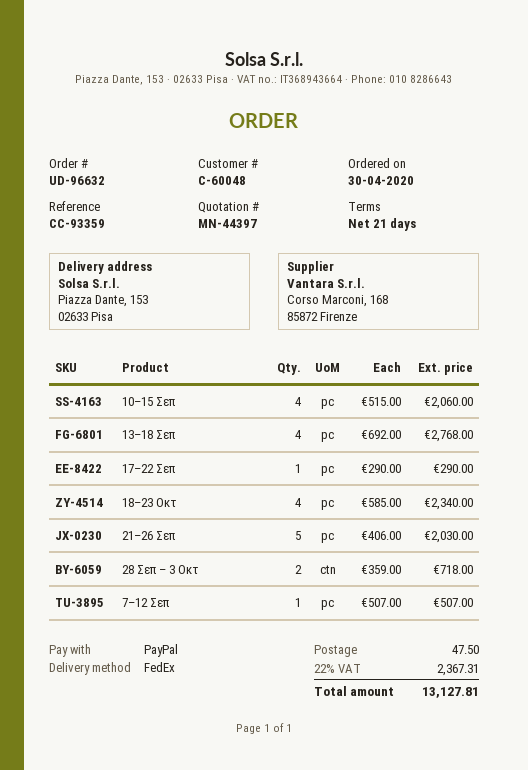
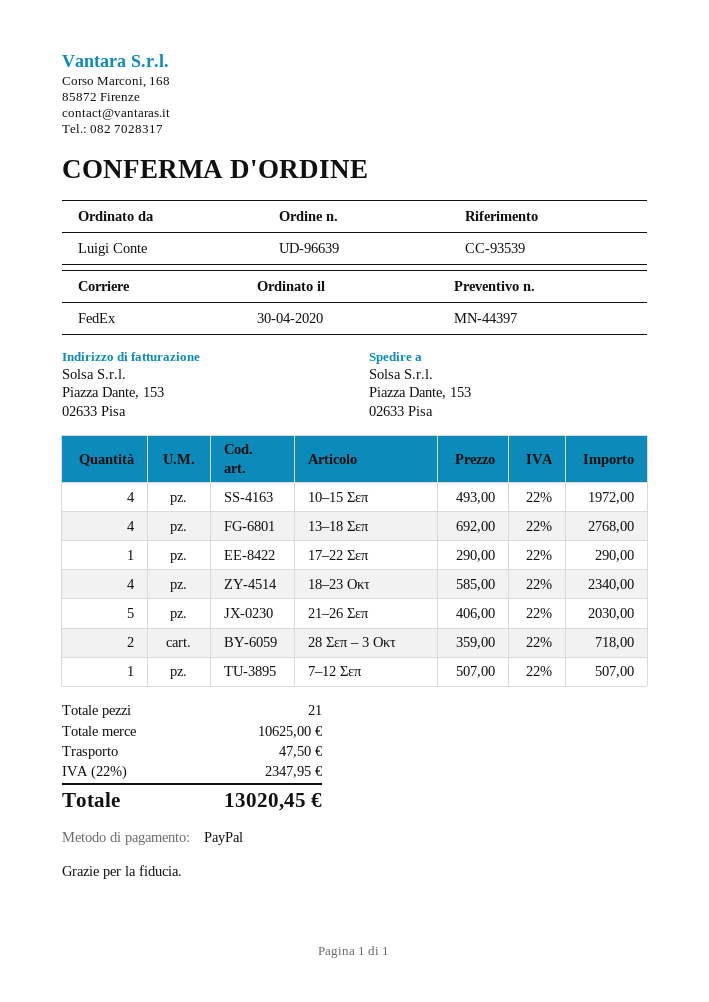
order number: UD-96632 -> UD-96639
reference: CC-93359 -> CC-93539
10–15 Σεπ: 4 x 515.00 = 2060.00 -> 4 x 493.00 = 1972.00
tax: 22% = 2367.31 -> 22% = 2347.95
total: 13127.81 -> 13020.45

